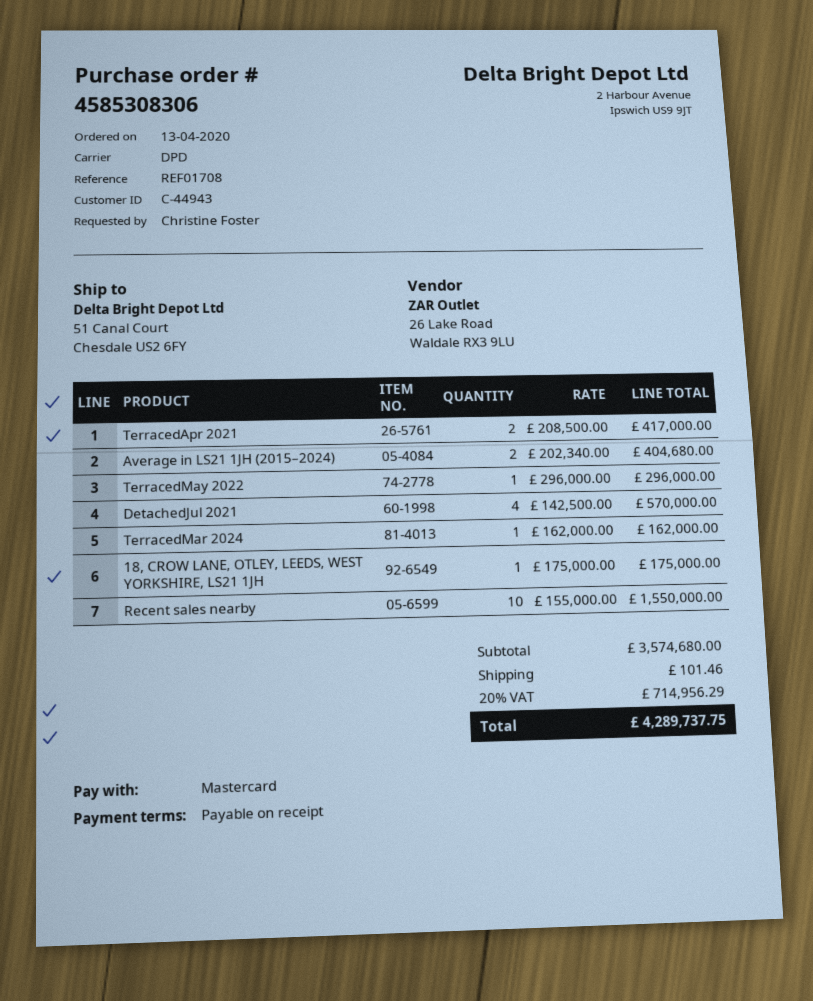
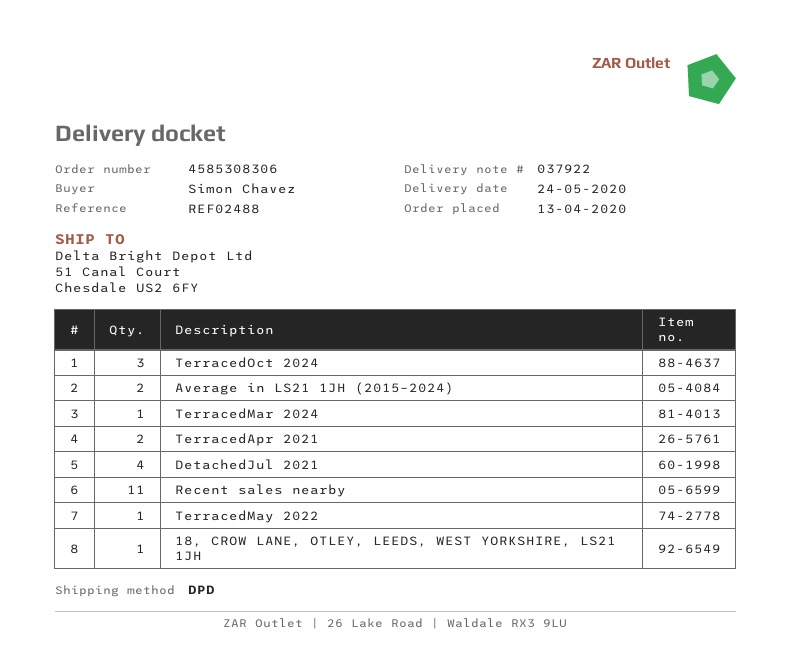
reference: REF01708 -> REF02488
ordered by: Christine Foster -> Simon Chavez
Recent sales nearby: 10 -> 11
TerracedOct 2024: none -> 3

